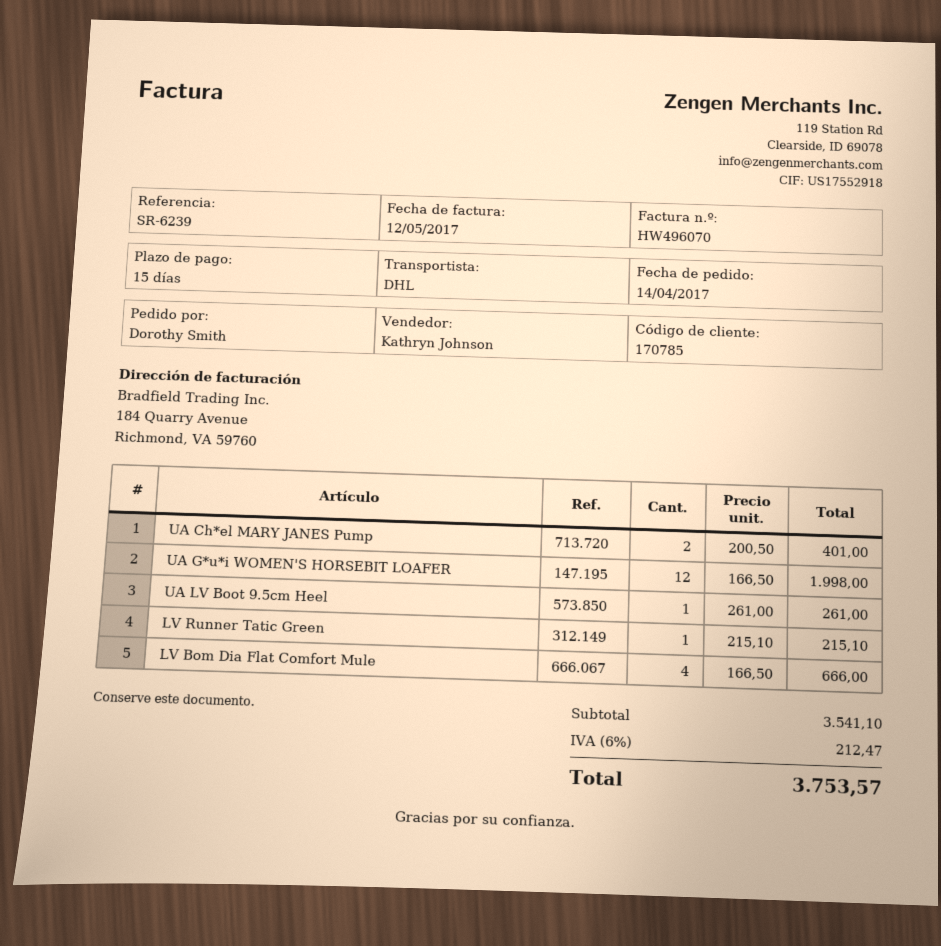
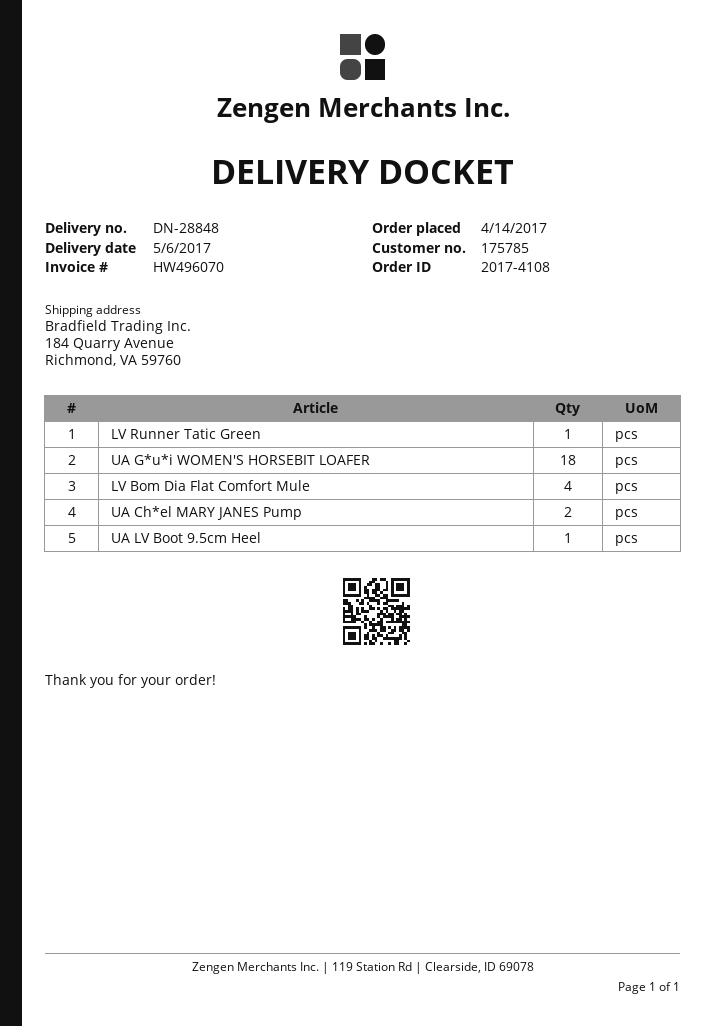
customer number: 170785 -> 175785
UA G*u*i WOMEN'S HORSEBIT LOAFER: 12 -> 18

